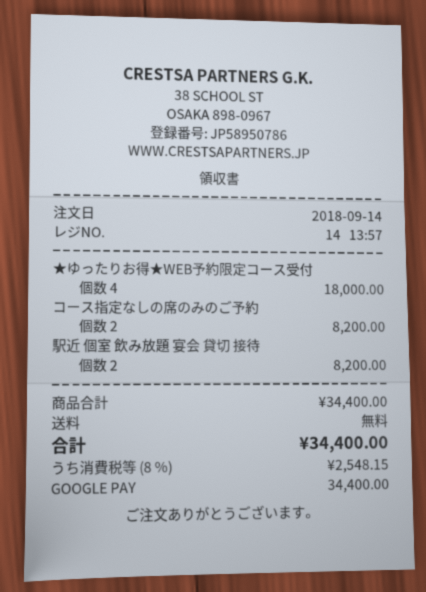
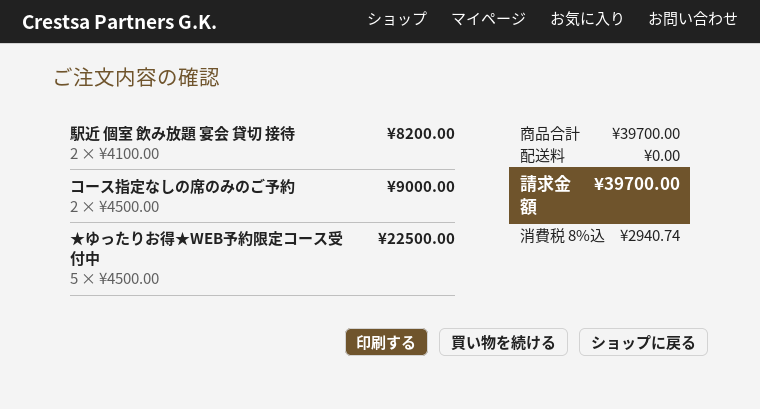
★ゆったりお得★WEB予約限定コース受付: 4 for 18000.00 -> 5 for 22500.00
コース指定なしの席のみのご予約: 2 for 8200.00 -> 2 for 9000.00
subtotal: 34400.00 -> 39700.00
tax: 8% = 2548.15 -> 8% = 2940.74
total: 34400.00 -> 39700.00

